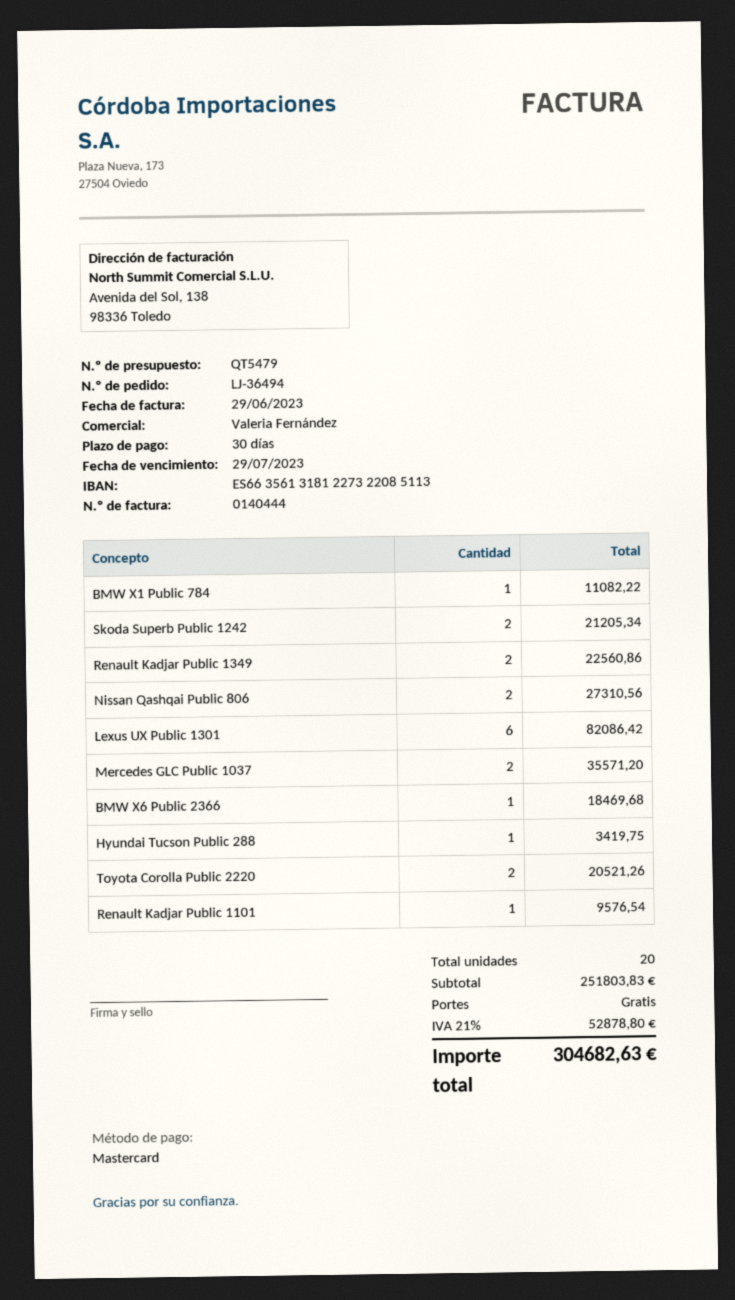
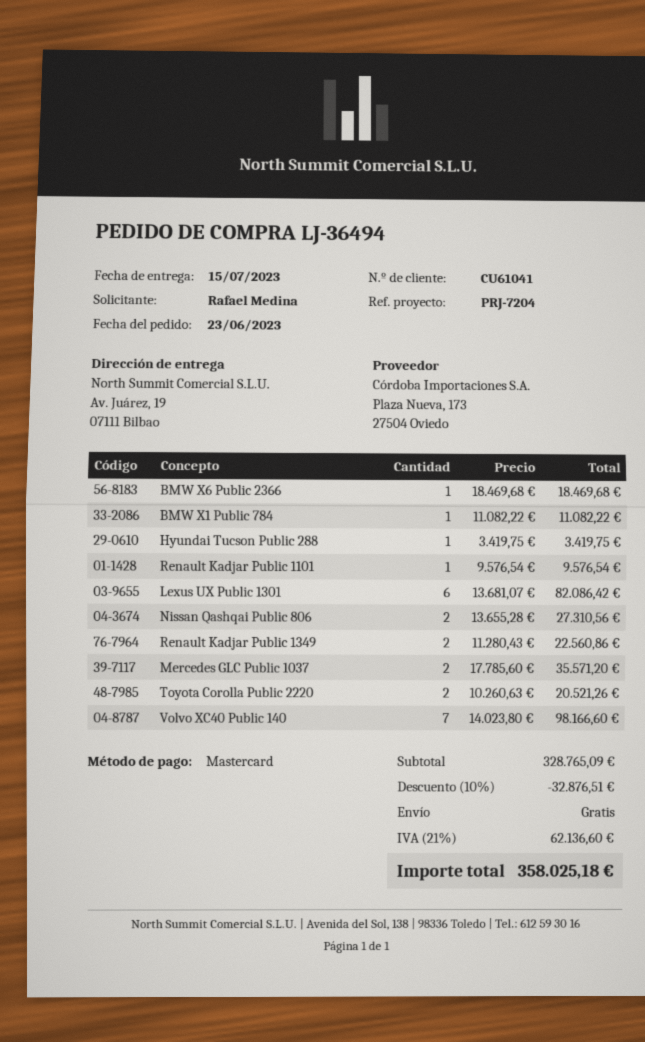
Skoda Superb Public 1242: 2 for 21205.34 -> none
Volvo XC40 Public 140: none -> 7 for 98166.60
subtotal: 251803.83 -> 328765.09
discount: none -> 10% = 32876.51
tax: 21% = 52878.80 -> 21% = 62136.60
total: 304682.63 -> 358025.18

